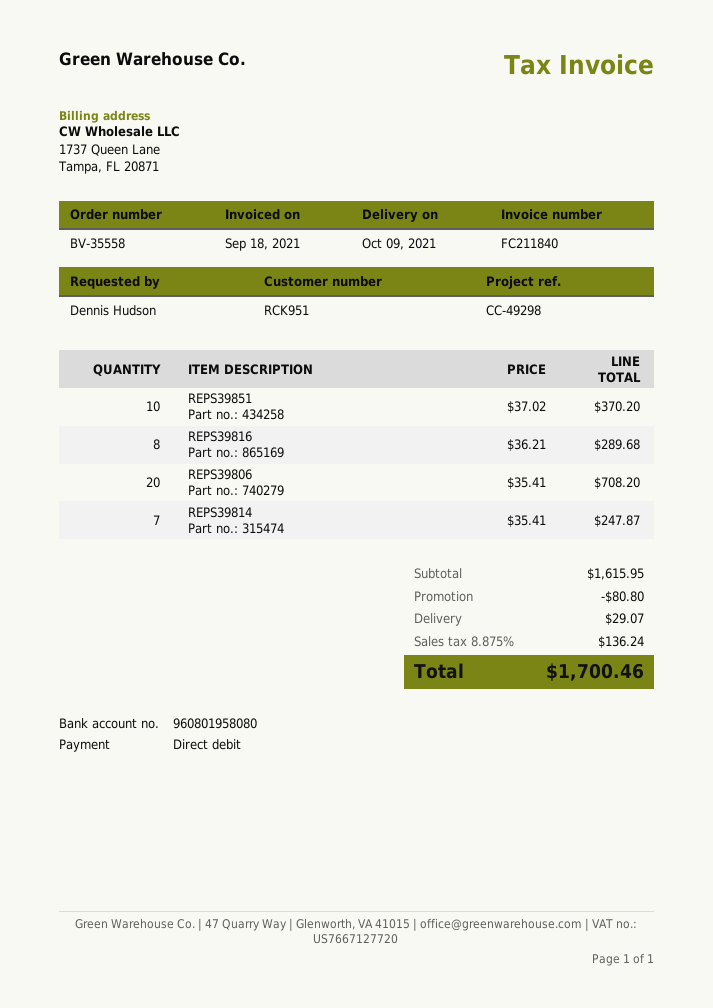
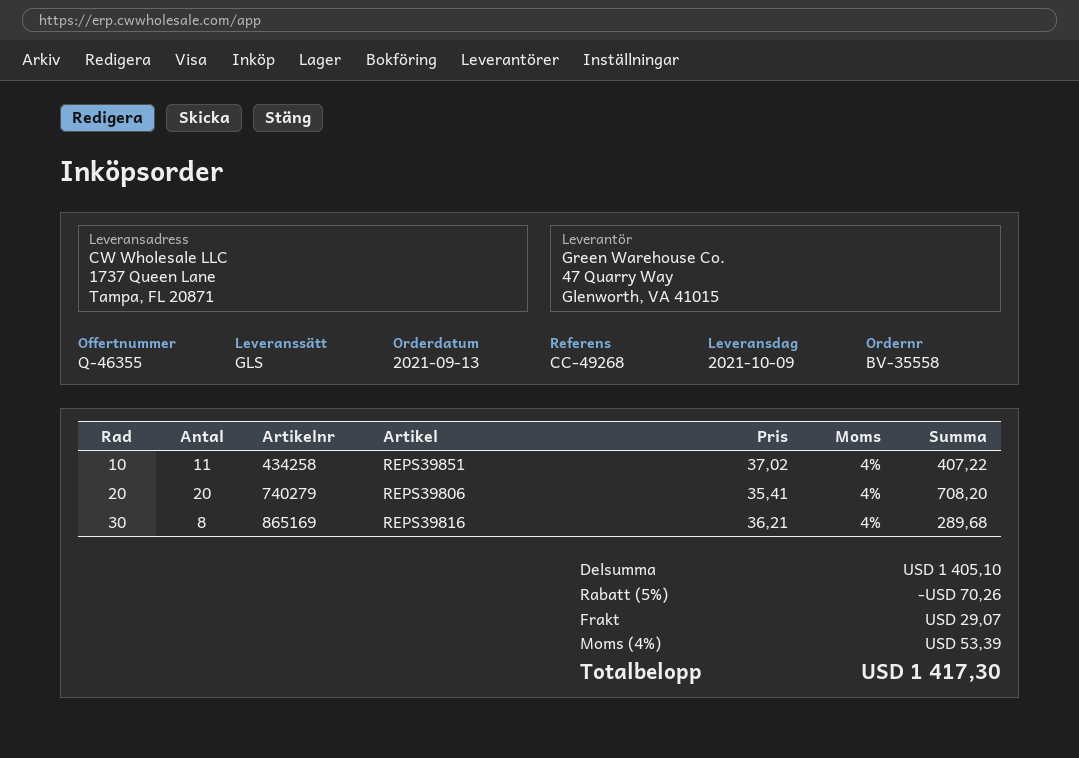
reference: CC-49298 -> CC-49268
REPS39851: 10 x 37.02 = 370.20 -> 11 x 37.02 = 407.22
REPS39814: 7 x 35.41 = 247.87 -> none
subtotal: 1615.95 -> 1405.10
discount: 80.80 -> 70.26
tax: 8.875% = 136.24 -> 4% = 53.39
total: 1700.46 -> 1417.30

